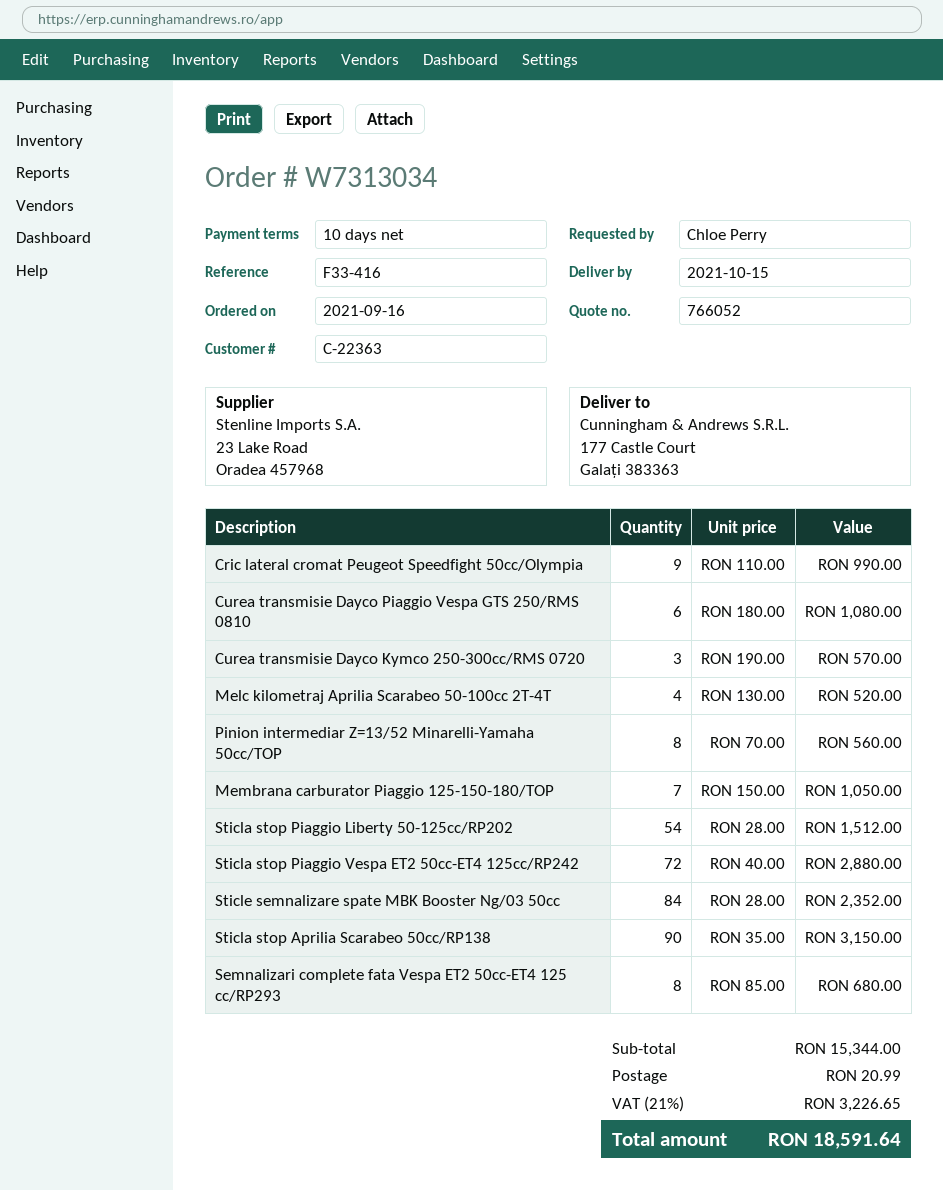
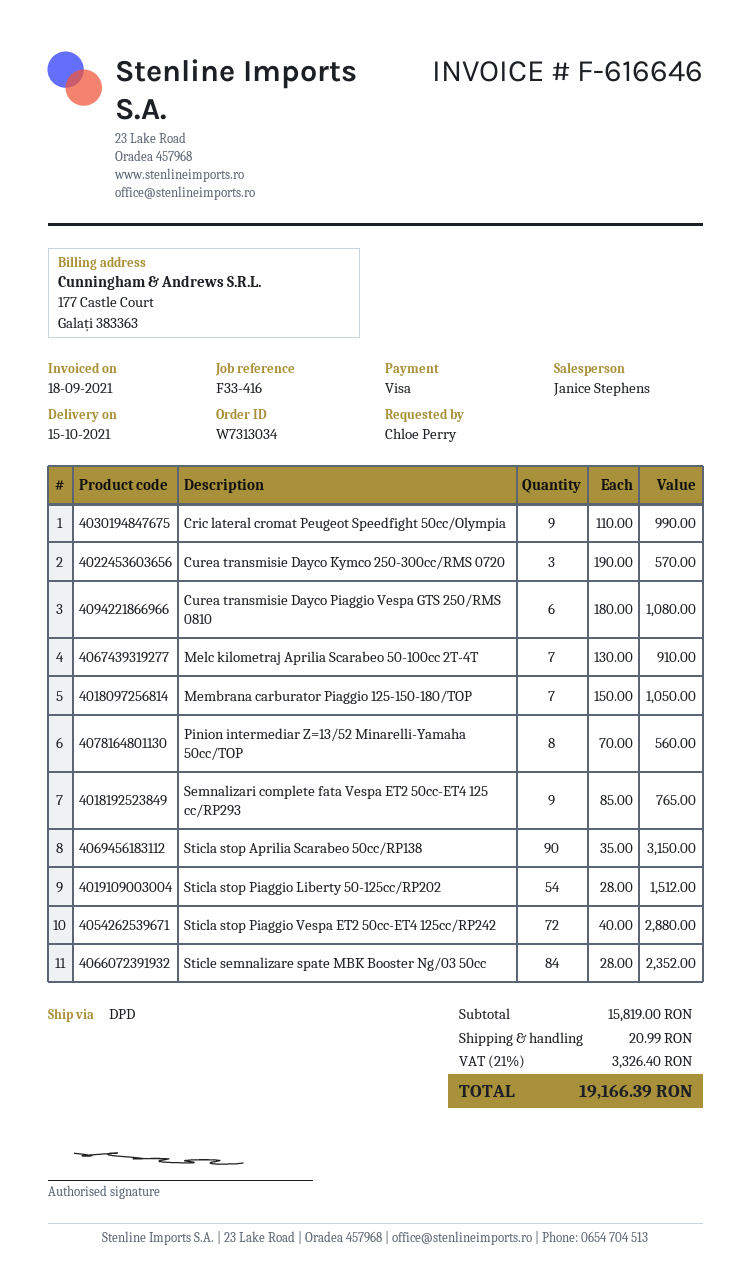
Melc kilometraj Aprilia Scarabeo 50-100cc 2T-4T: 4 x 130.00 = 520.00 -> 7 x 130.00 = 910.00
Semnalizari complete fata Vespa ET2 50cc-ET4 125 cc/RP293: 8 x 85.00 = 680.00 -> 9 x 85.00 = 765.00
subtotal: 15344.00 -> 15819.00
tax: 21% = 3226.65 -> 21% = 3326.40
total: 18591.64 -> 19166.39

